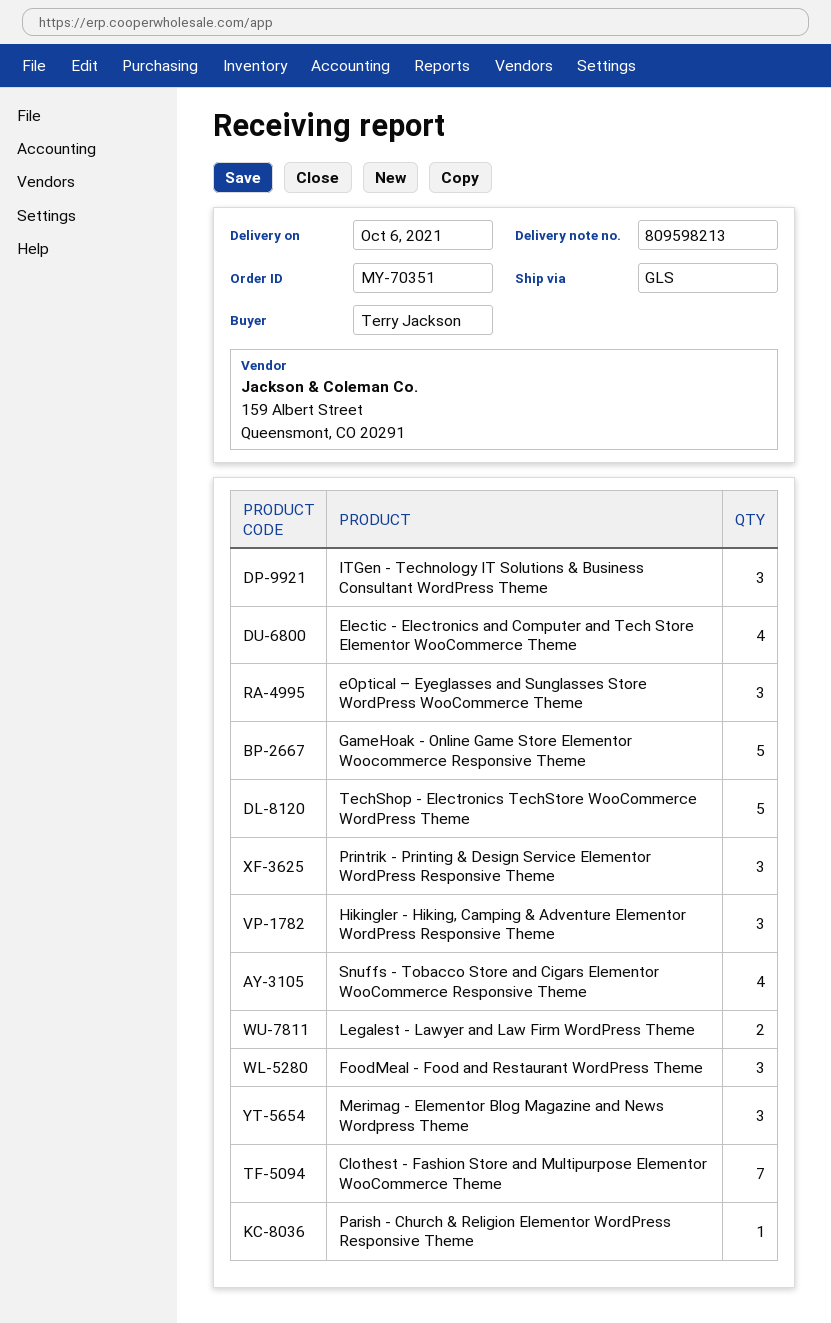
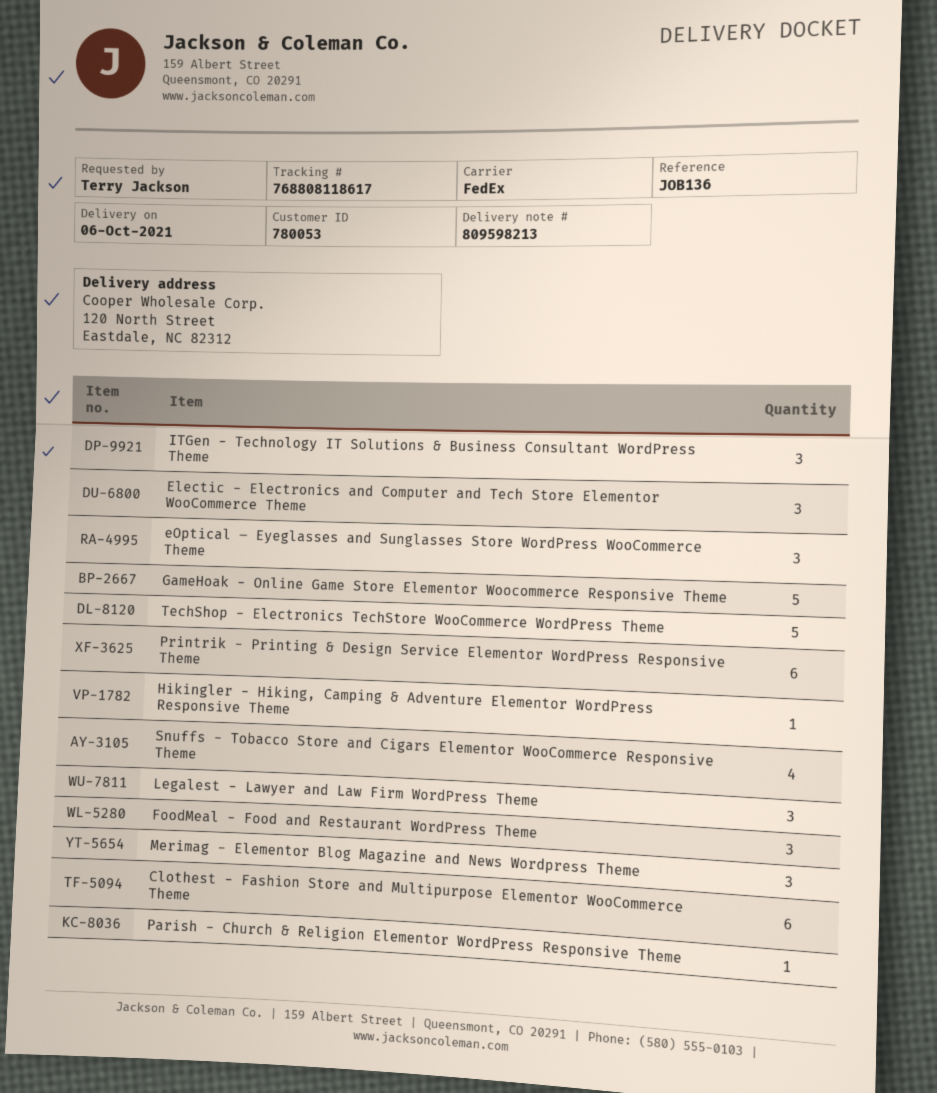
shipping method: GLS -> FedEx
Electic - Electronics and Computer and Tech Store Elementor WooCommerce Theme: 4 -> 3
Printrik - Printing & Design Service Elementor WordPress Responsive Theme: 3 -> 6
Hikingler - Hiking, Camping & Adventure Elementor WordPress Responsive Theme: 3 -> 1
Legalest - Lawyer and Law Firm WordPress Theme: 2 -> 3
Clothest - Fashion Store and Multipurpose Elementor WooCommerce Theme: 7 -> 6

